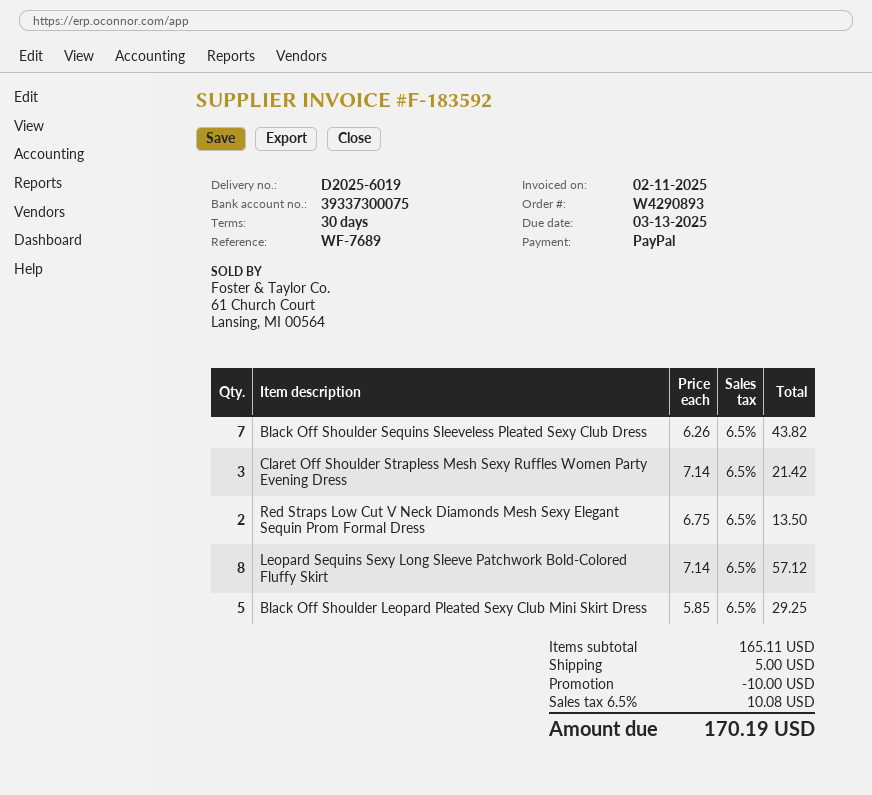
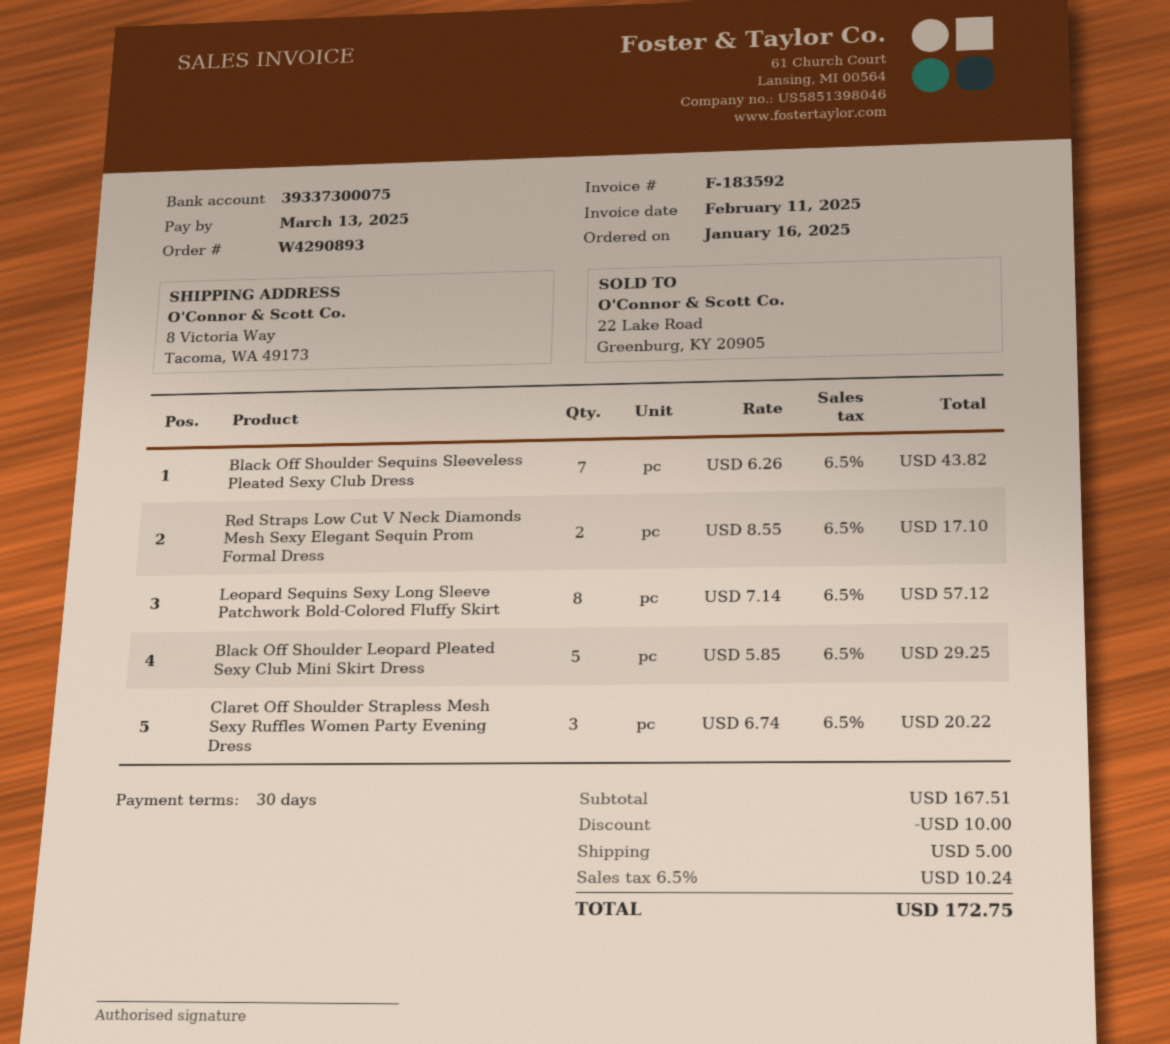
Claret Off Shoulder Strapless Mesh Sexy Ruffles Women Party Evening Dress: 3 x 7.14 = 21.42 -> 3 x 6.74 = 20.22
Red Straps Low Cut V Neck Diamonds Mesh Sexy Elegant Sequin Prom Formal Dress: 2 x 6.75 = 13.50 -> 2 x 8.55 = 17.10
subtotal: 165.11 -> 167.51
tax: 6.5% = 10.08 -> 6.5% = 10.24
total: 170.19 -> 172.75

